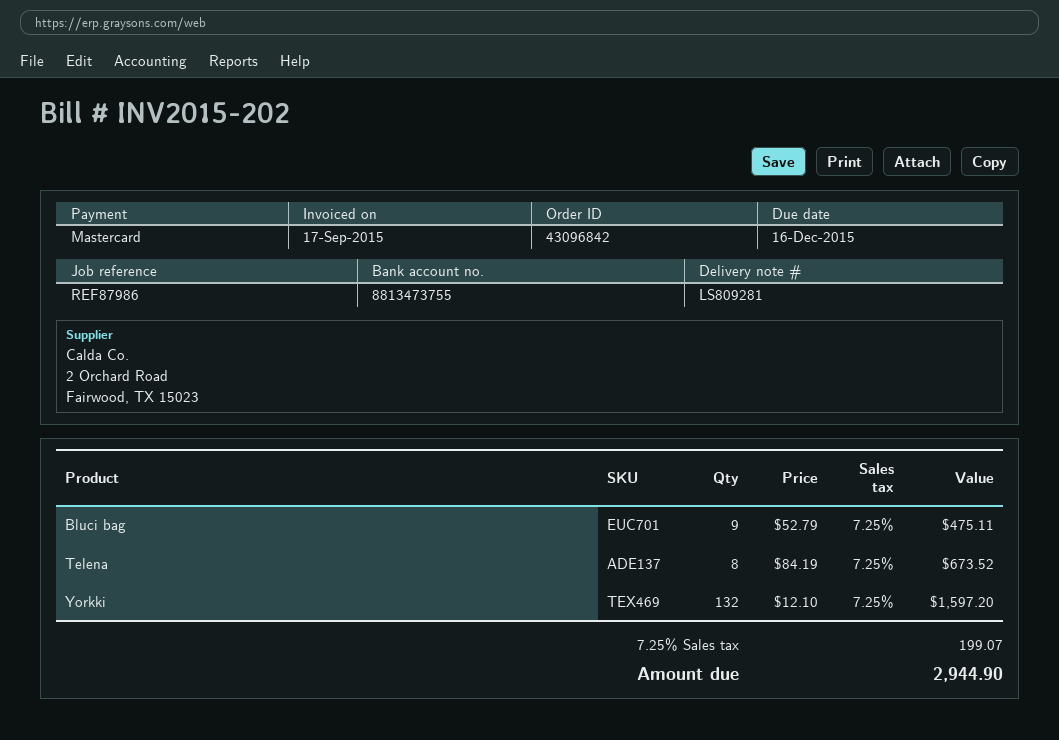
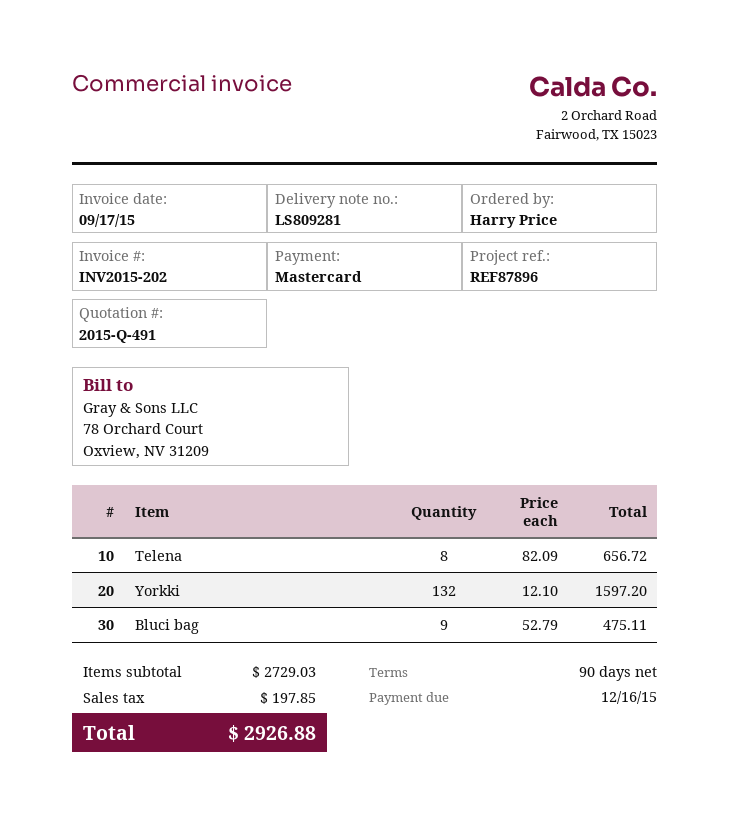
reference: REF87986 -> REF87896
Telena: 8 x 84.19 = 673.52 -> 8 x 82.09 = 656.72
tax: 199.07 -> 197.85
total: 2944.90 -> 2926.88

